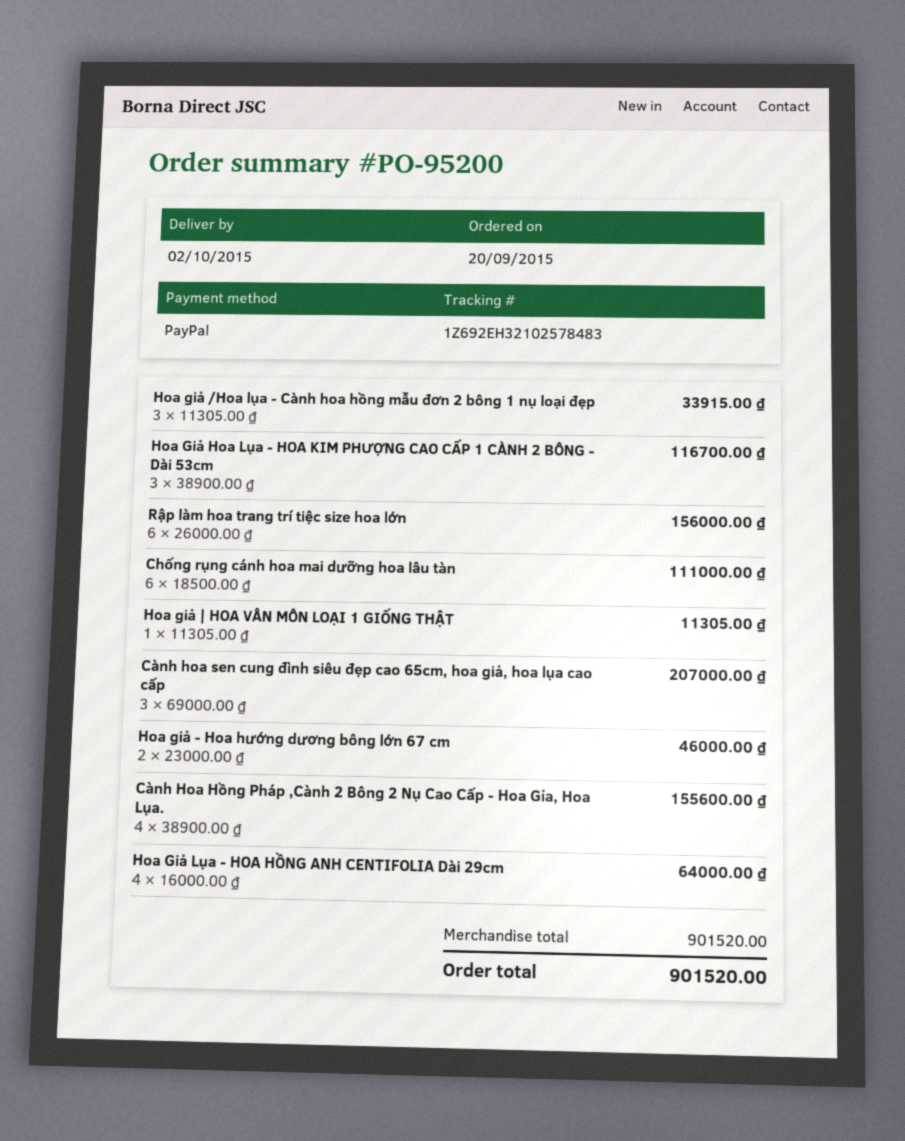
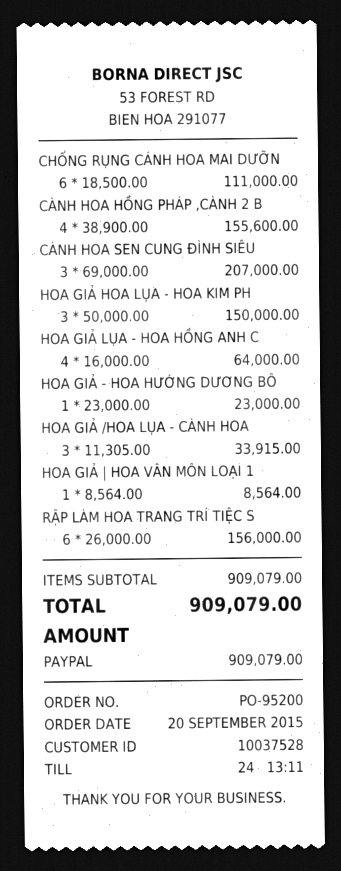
Hoa Giả Hoa Lụa - HOA KIM PHƯỢNG CAO CẤP 1 CÀNH 2 BÔNG - Dài 53cm: 3 x 38900.00 = 116700.00 -> 3 x 50000.00 = 150000.00
Hoa giả | HOA VÂN MÔN LOẠI 1 GIỐNG THẬT: 1 x 11305.00 = 11305.00 -> 1 x 8564.00 = 8564.00
Hoa giả - Hoa hướng dương bông lớn 67 cm: 2 x 23000.00 = 46000.00 -> 1 x 23000.00 = 23000.00
subtotal: 901520.00 -> 909079.00
total: 901520.00 -> 909079.00

